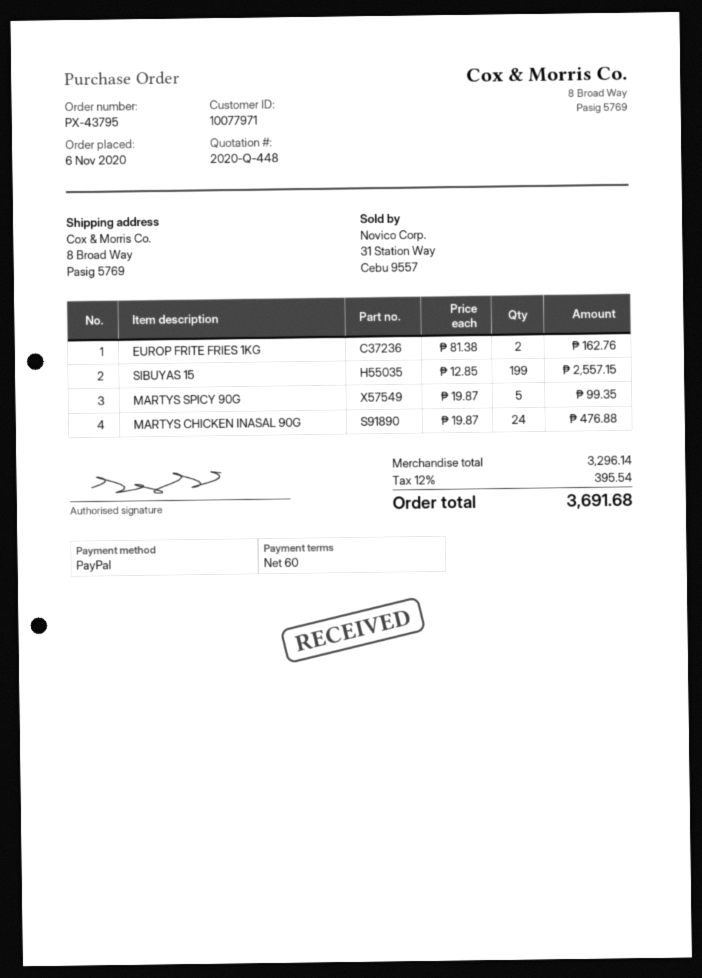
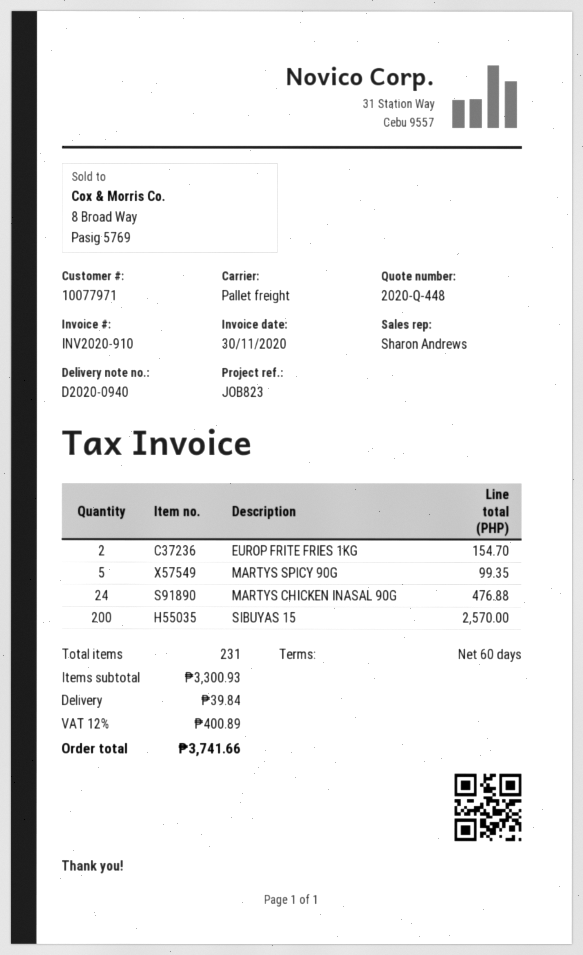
EUROP FRITE FRIES 1KG: 2 for 162.76 -> 2 for 154.70
SIBUYAS 15: 199 for 2557.15 -> 200 for 2570.00
subtotal: 3296.14 -> 3300.93
shipping: none -> 39.84
tax: 12% = 395.54 -> 12% = 400.89
total: 3691.68 -> 3741.66

